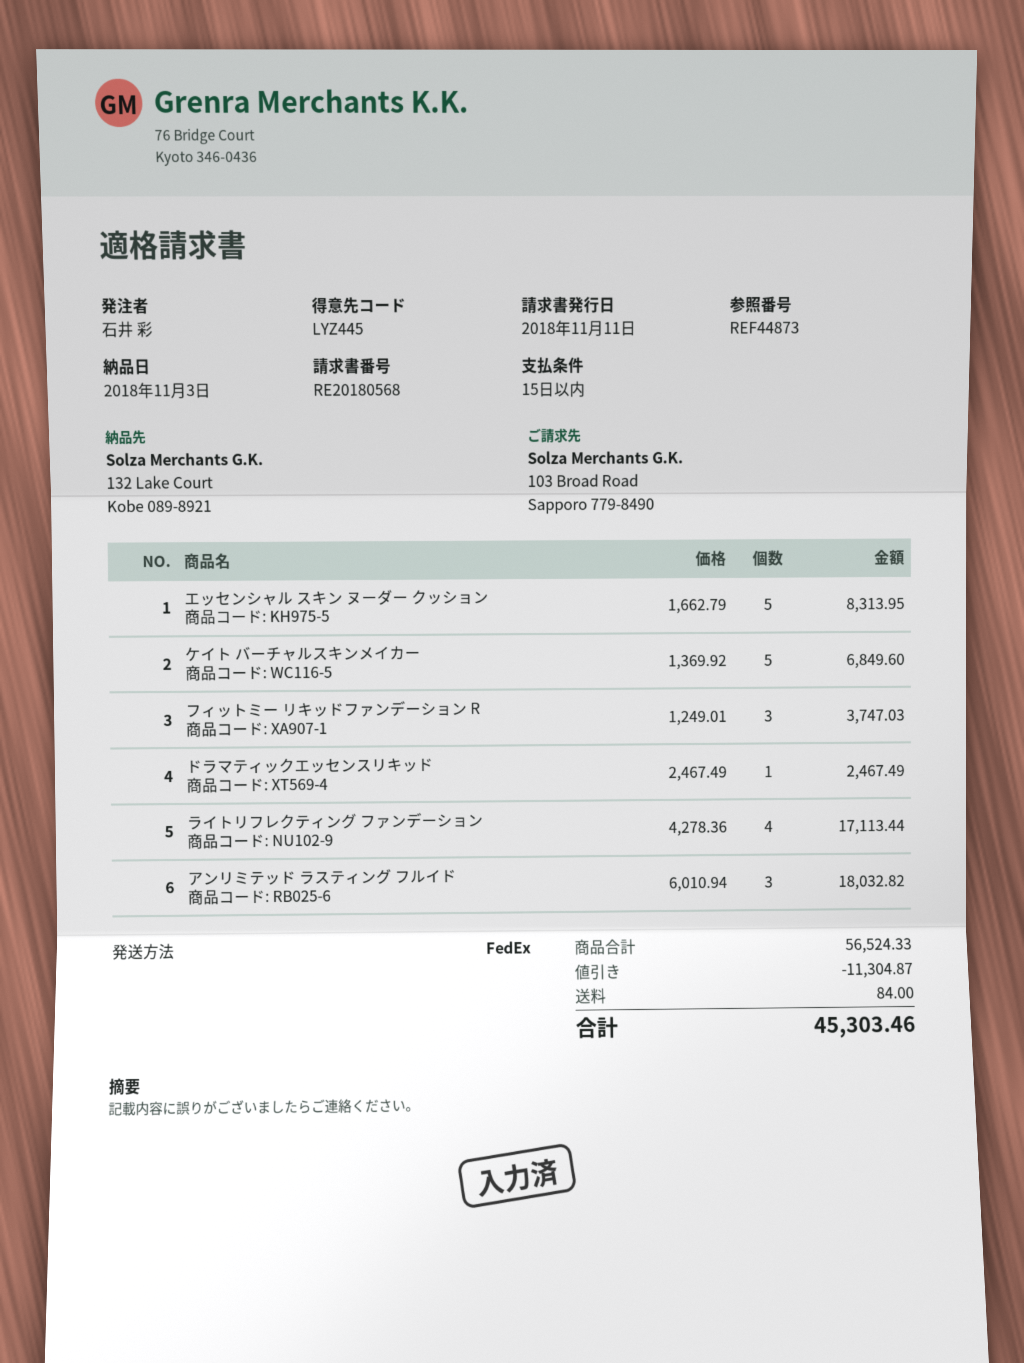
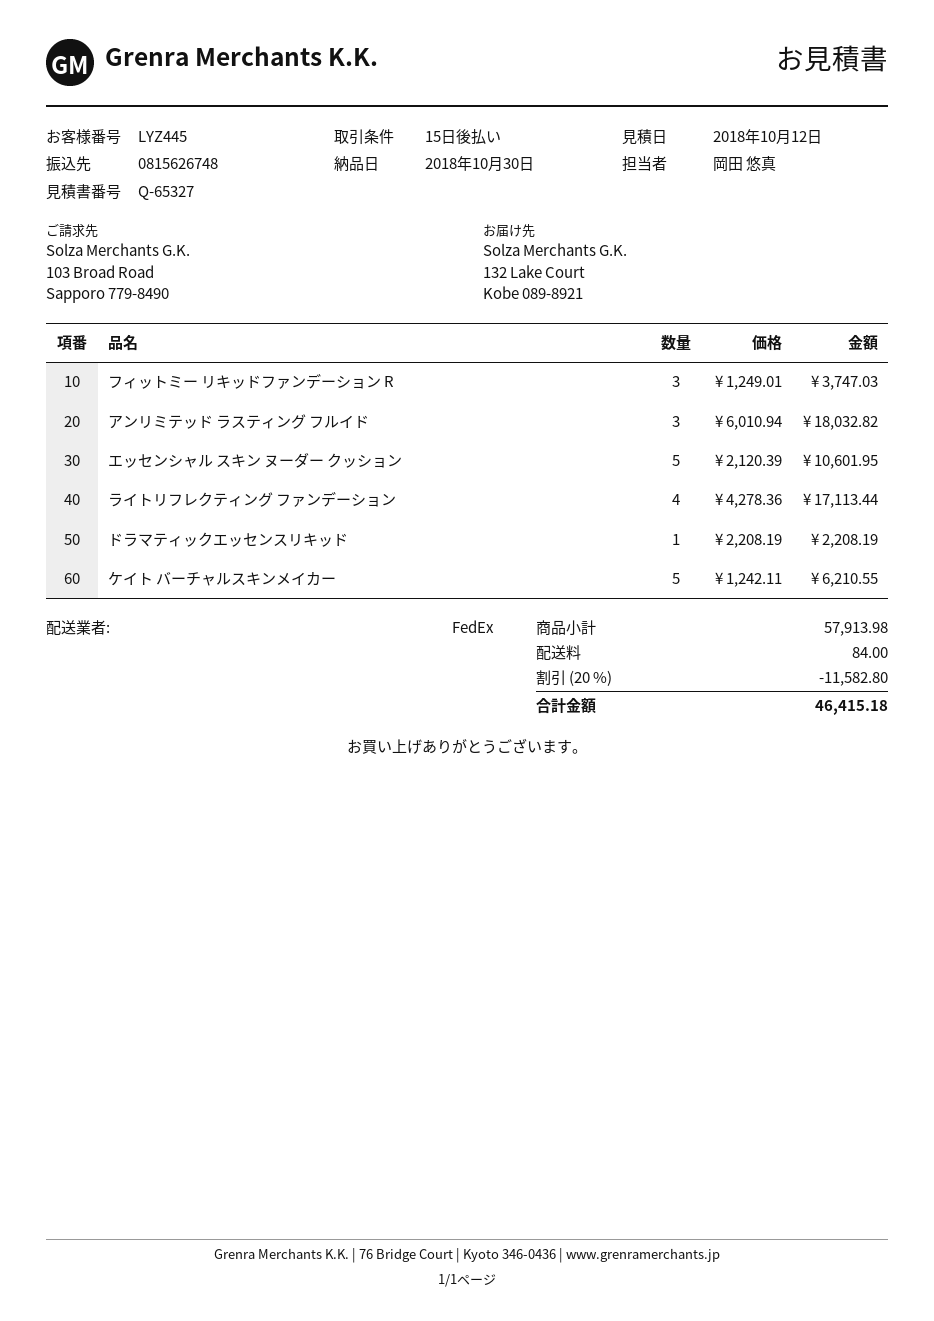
delivery date: 2018-11-03 -> 2018-10-30
エッセンシャル スキン ヌーダー クッション: 5 x 1662.79 = 8313.95 -> 5 x 2120.39 = 10601.95
ケイト バーチャルスキンメイカー: 5 x 1369.92 = 6849.60 -> 5 x 1242.11 = 6210.55
ドラマティックエッセンスリキッド: 1 x 2467.49 = 2467.49 -> 1 x 2208.19 = 2208.19
subtotal: 56524.33 -> 57913.98
discount: 11304.87 -> 11582.80
total: 45303.46 -> 46415.18

